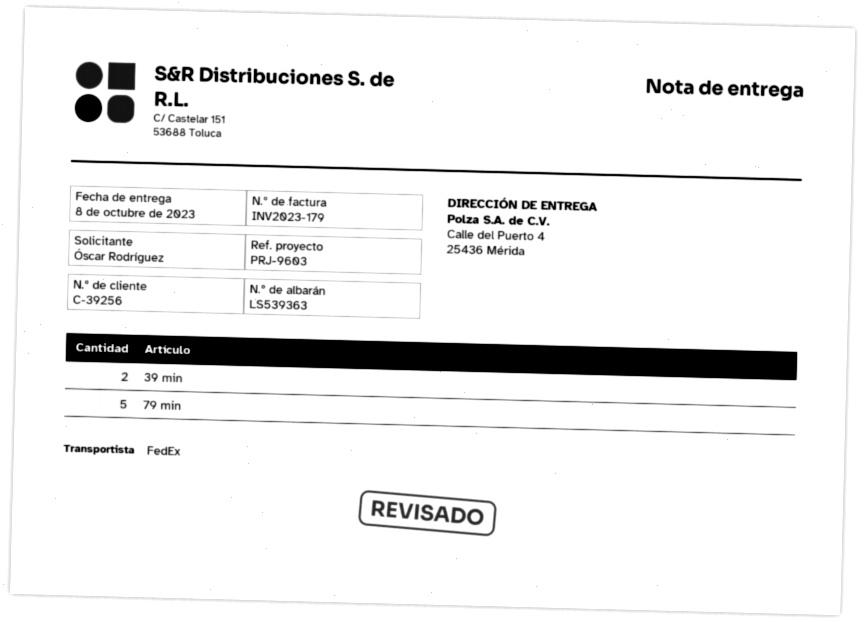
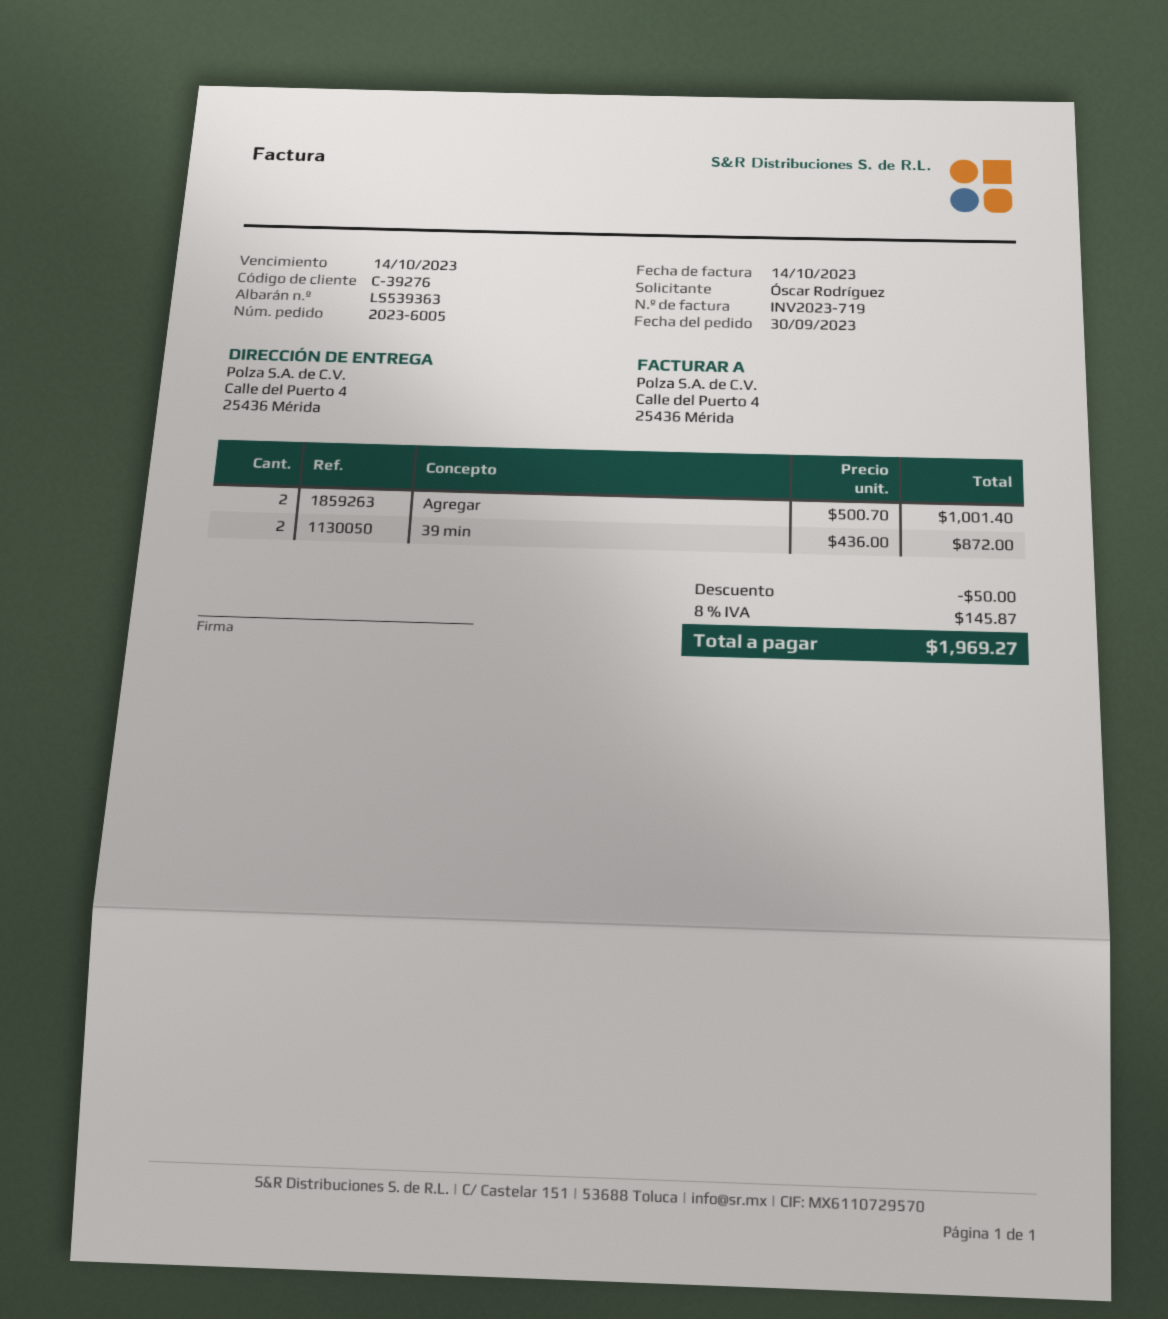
invoice number: INV2023-179 -> INV2023-719
customer number: C-39256 -> C-39276
79 min: 5 -> none
Agregar: none -> 2

